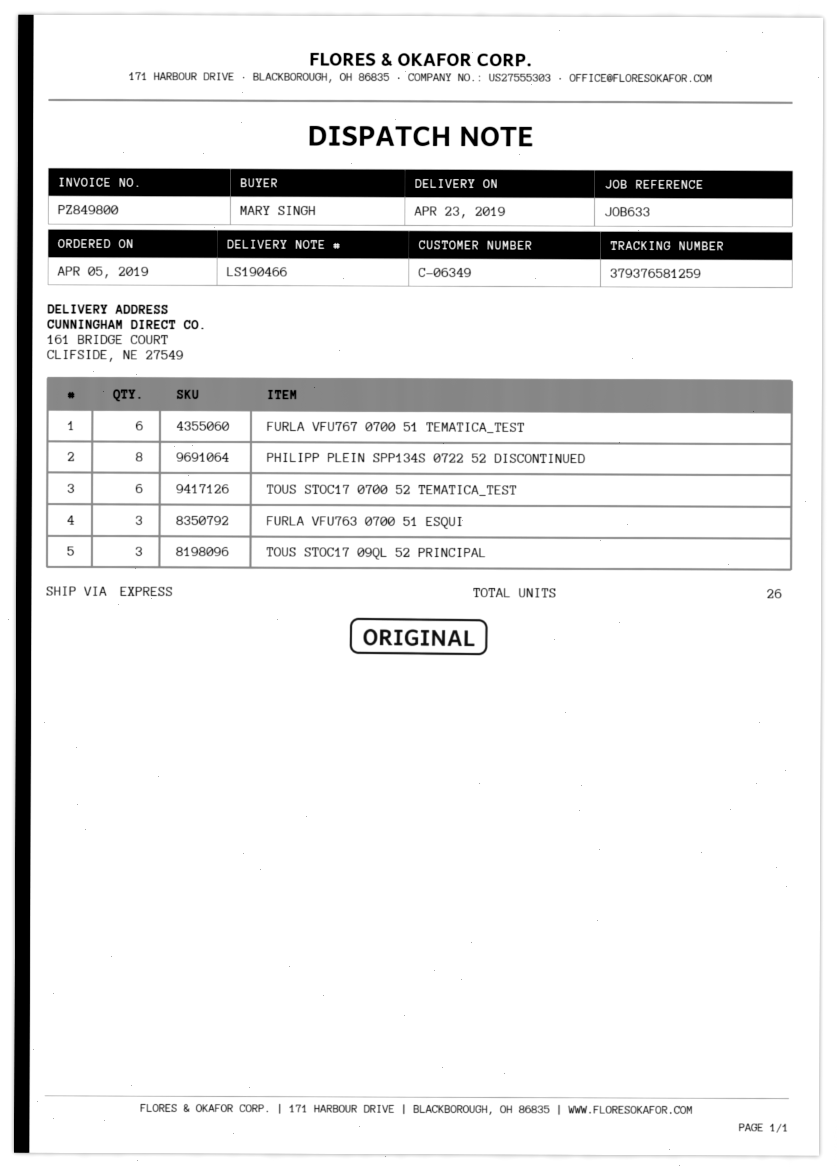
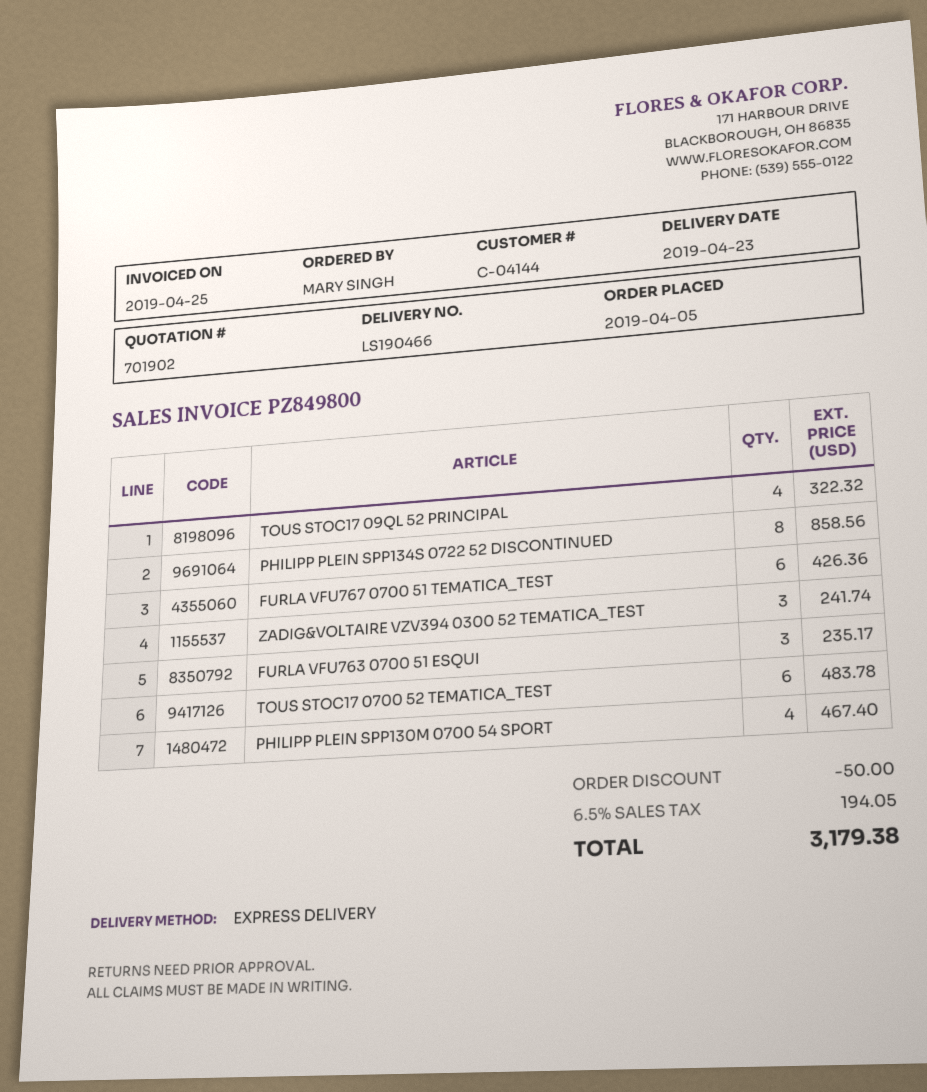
customer number: C-06349 -> C-04144
TOUS STOC17 09QL 52 PRINCIPAL: 3 -> 4
ZADIG&VOLTAIRE VZV394 0300 52 TEMATICA_TEST: none -> 3
PHILIPP PLEIN SPP130M 0700 54 SPORT: none -> 4

